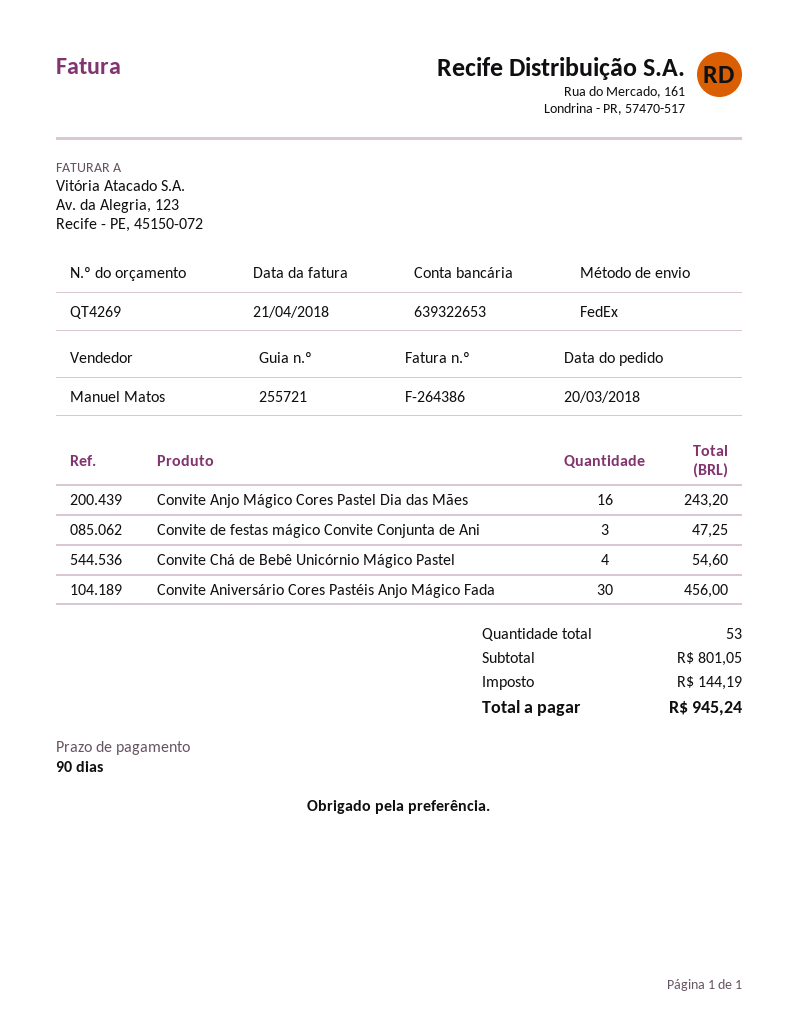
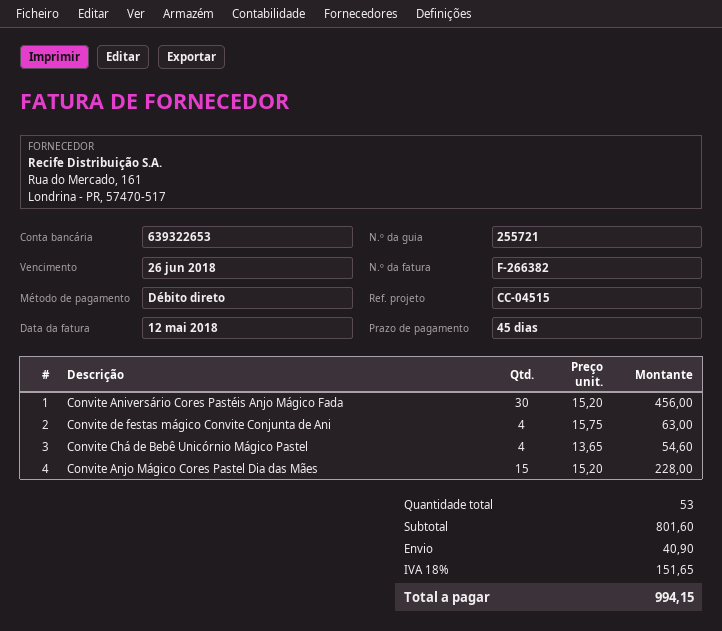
invoice number: F-264386 -> F-266382
invoice date: 2018-04-21 -> 2018-05-12
payment terms: 90 days -> 45 days
Convite Anjo Mágico Cores Pastel Dia das Mães: 16 for 243.20 -> 15 for 228.00
Convite de festas mágico Convite Conjunta de Ani: 3 for 47.25 -> 4 for 63.00
subtotal: 801.05 -> 801.60
shipping: none -> 40.90
tax: 144.19 -> 151.65
total: 945.24 -> 994.15

